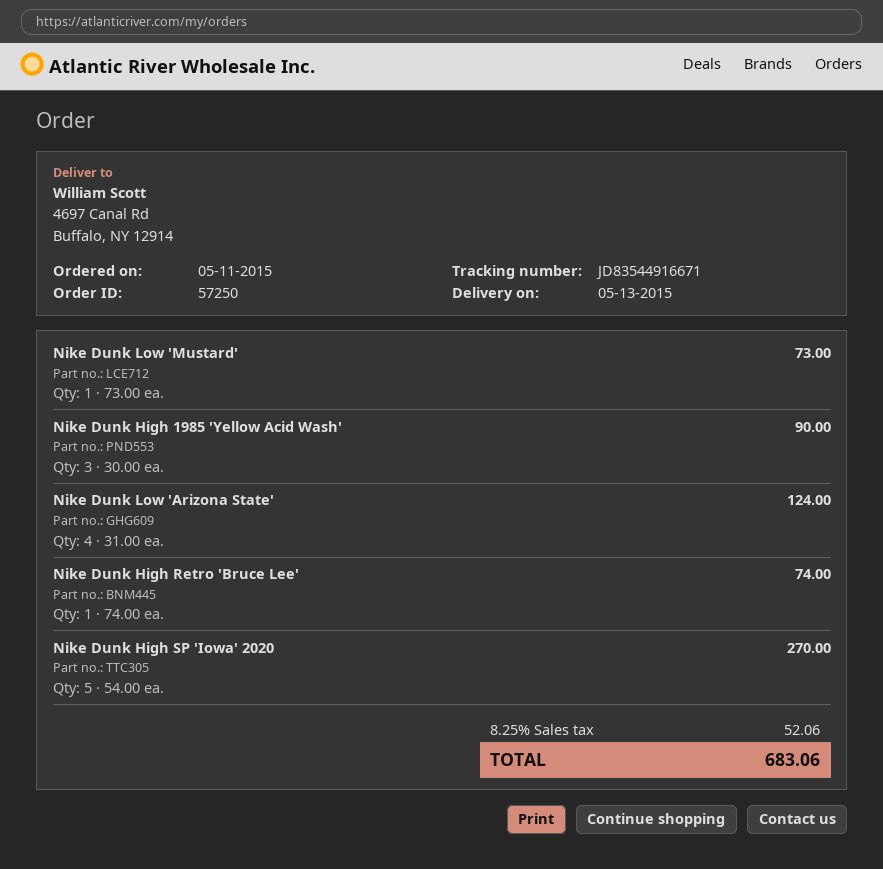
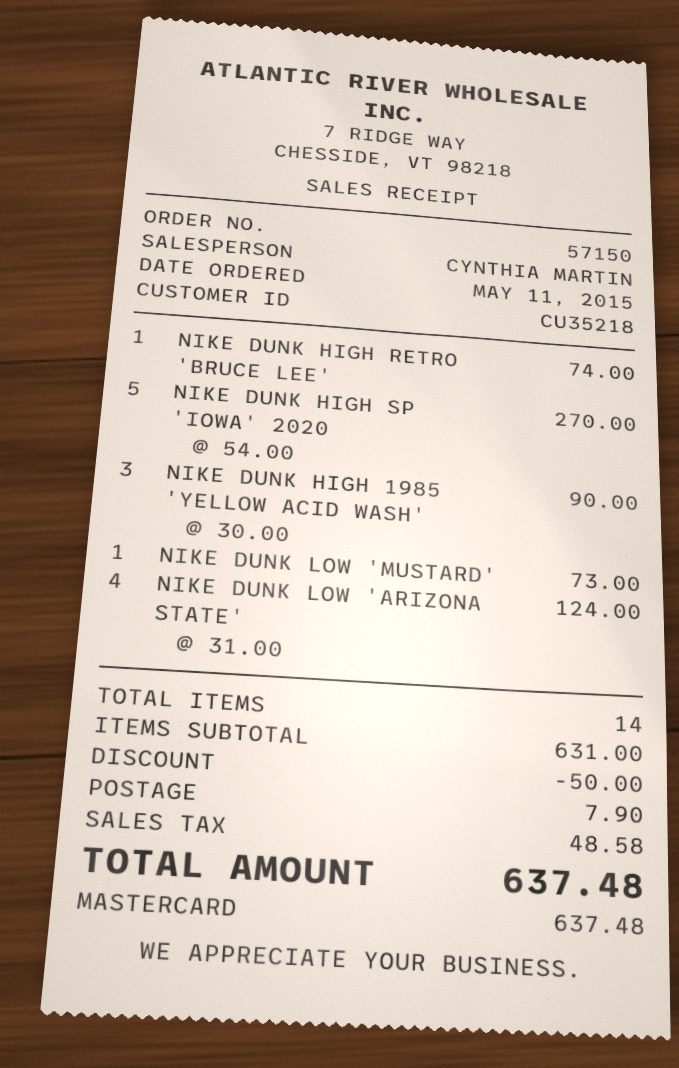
order number: 57250 -> 57150
discount: none -> 50.00
shipping: none -> 7.90
tax: 52.06 -> 48.58
total: 683.06 -> 637.48

